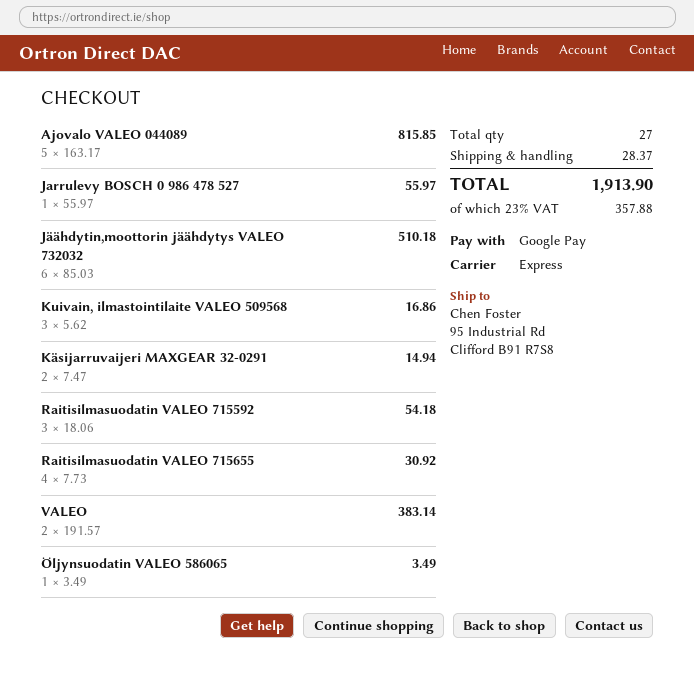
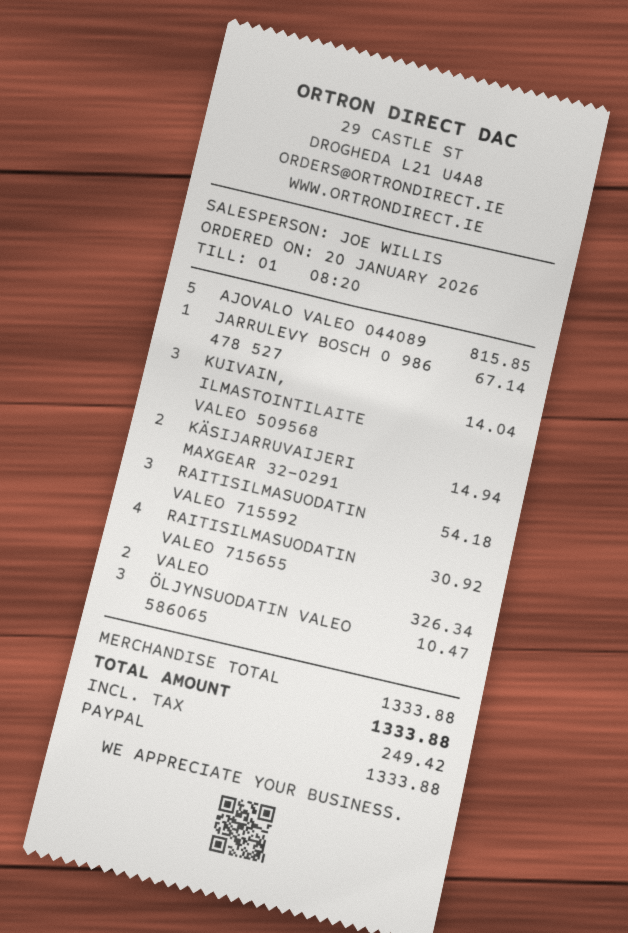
payment method: Google Pay -> PayPal
Jarrulevy BOSCH 0 986 478 527: 1 for 55.97 -> 1 for 67.14
Jäähdytin,moottorin jäähdytys VALEO 732032: 6 for 510.18 -> none
Kuivain, ilmastointilaite VALEO 509568: 3 for 16.86 -> 3 for 14.04
VALEO: 2 for 383.14 -> 2 for 326.34
Öljynsuodatin VALEO 586065: 1 for 3.49 -> 3 for 10.47
shipping: 28.37 -> none
tax: 357.88 -> 249.42
total: 1913.90 -> 1333.88

